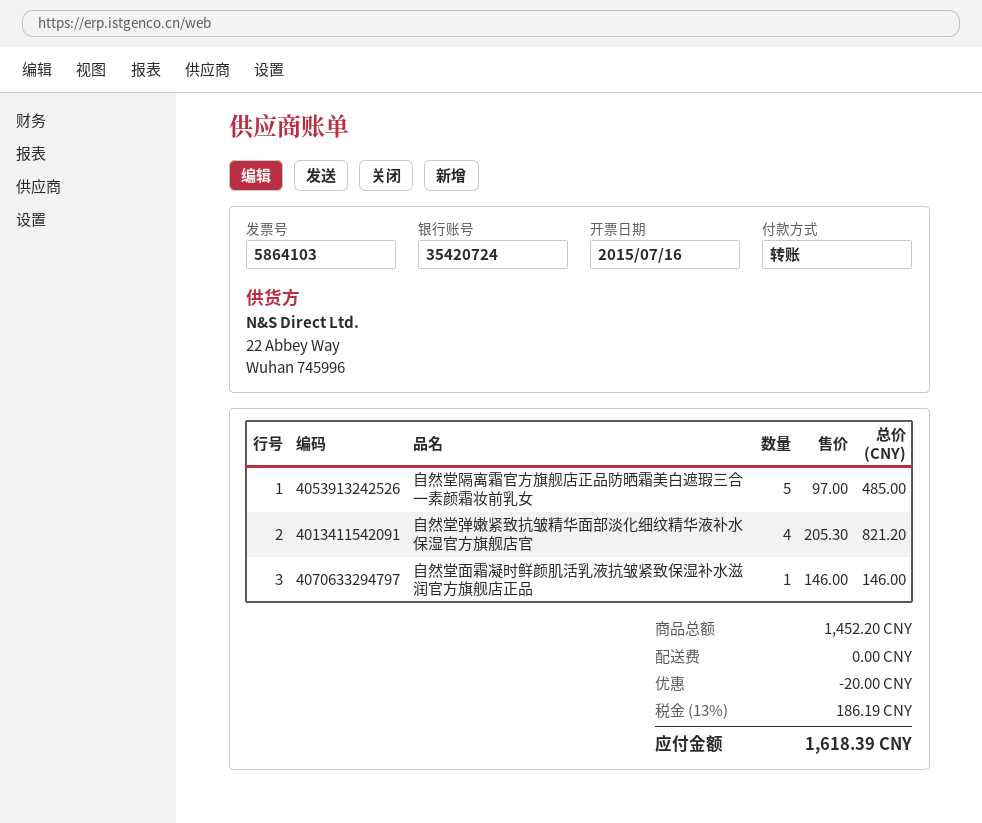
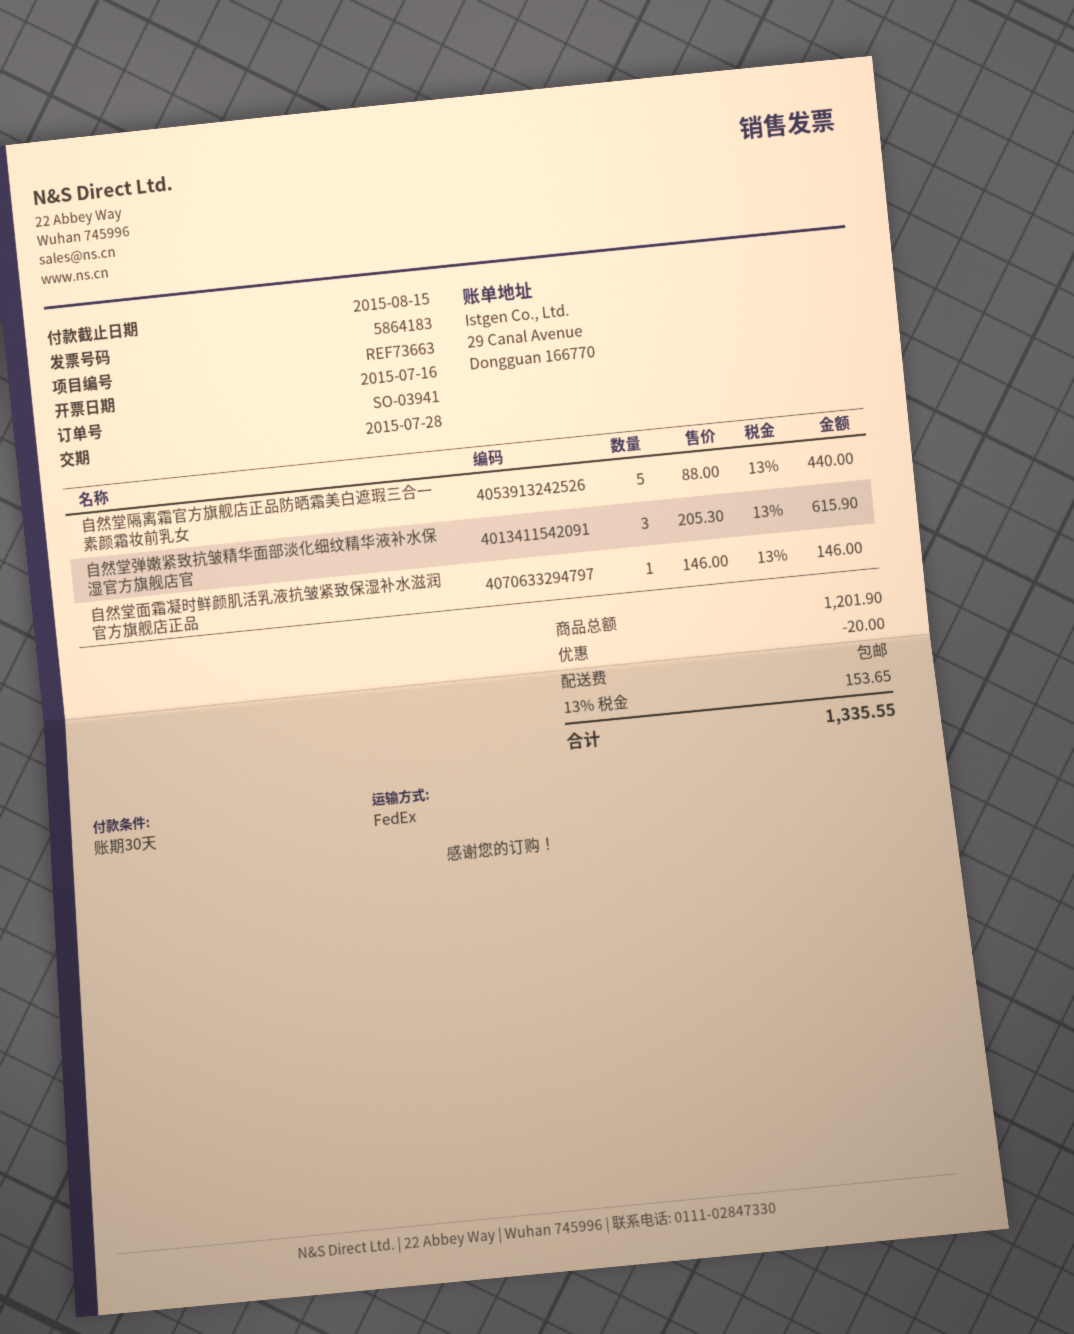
invoice number: 5864103 -> 5864183
自然堂隔离霜官方旗舰店正品防晒霜美白遮瑕三合一素颜霜妆前乳女: 5 x 97.00 = 485.00 -> 5 x 88.00 = 440.00
自然堂弹嫩紧致抗皱精华面部淡化细纹精华液补水保湿官方旗舰店官: 4 x 205.30 = 821.20 -> 3 x 205.30 = 615.90
subtotal: 1452.20 -> 1201.90
tax: 13% = 186.19 -> 13% = 153.65
total: 1618.39 -> 1335.55

